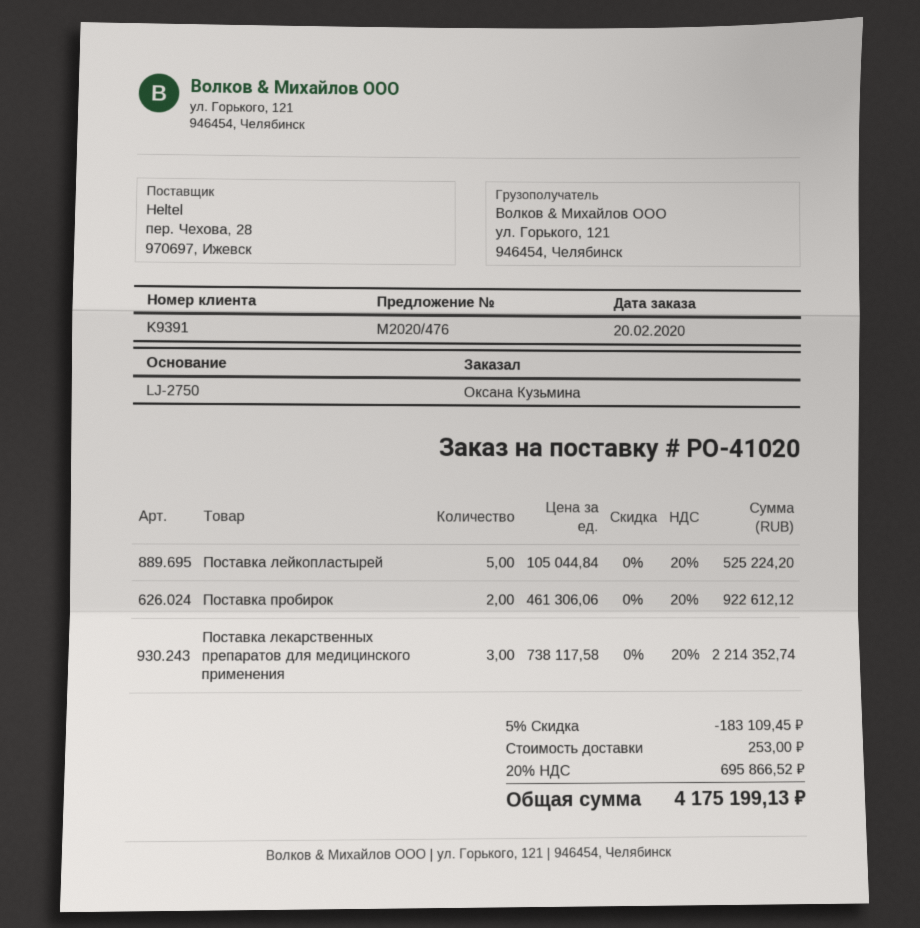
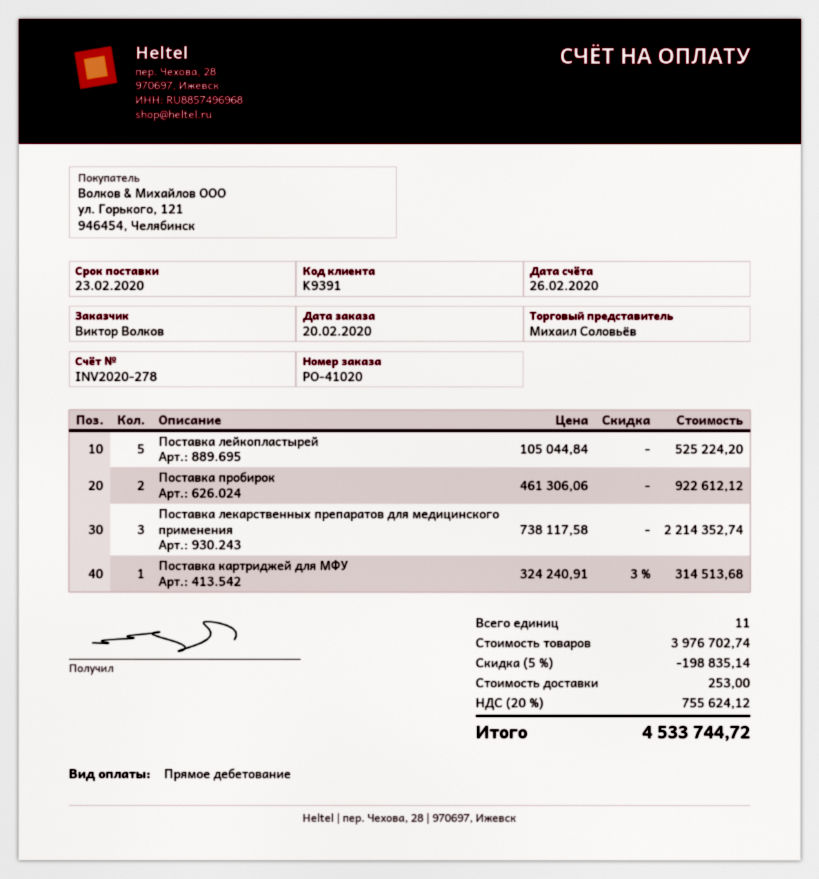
ordered by: Оксана Кузьмина -> Виктор Волков
Поставка картриджей для МФУ: none -> 1 x 324240.91 - 3% = 314513.68
discount: 5% = 183109.45 -> 5% = 198835.14
tax: 20% = 695866.52 -> 20% = 755624.12
total: 4175199.13 -> 4533744.72

